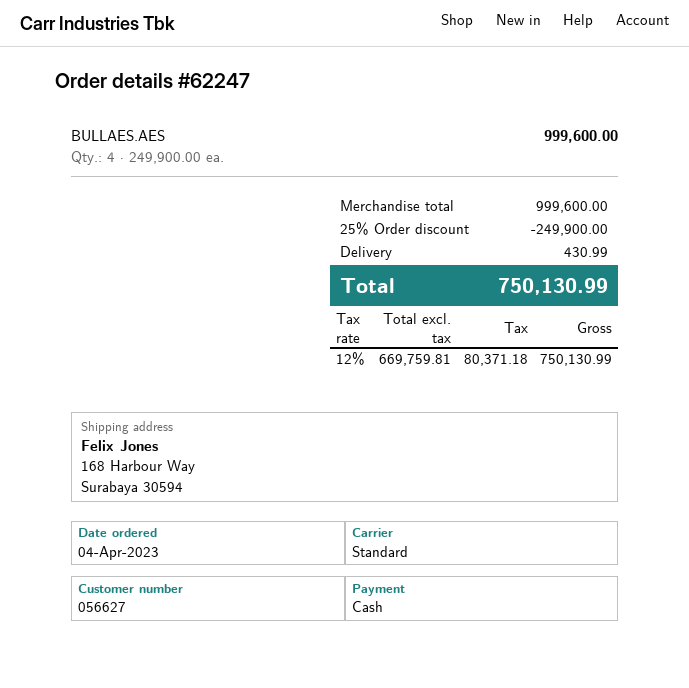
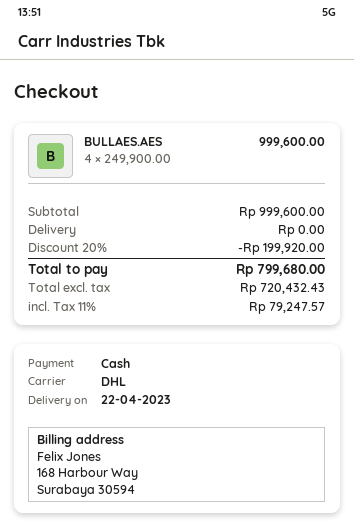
shipping method: standard -> DHL
discount: 25% = 249900.00 -> 20% = 199920.00
shipping: 430.99 -> 0.00
net: 669759.81 -> 720432.43
tax: 12% = 80371.18 -> 11% = 79247.57
total: 750130.99 -> 799680.00

